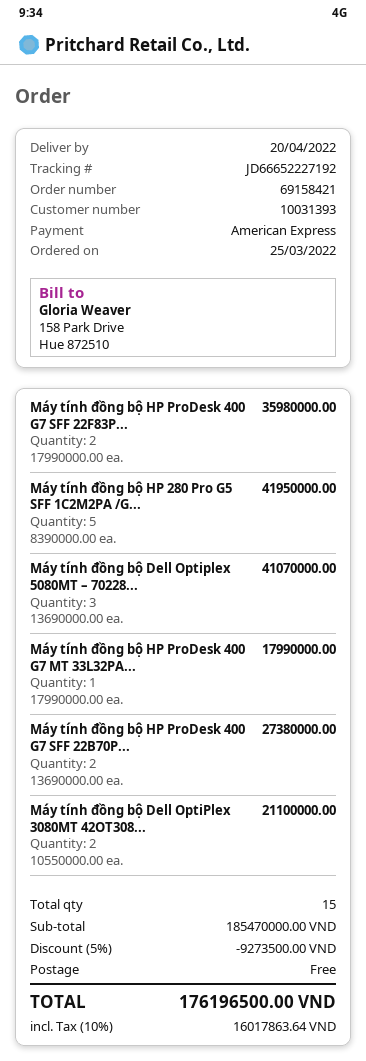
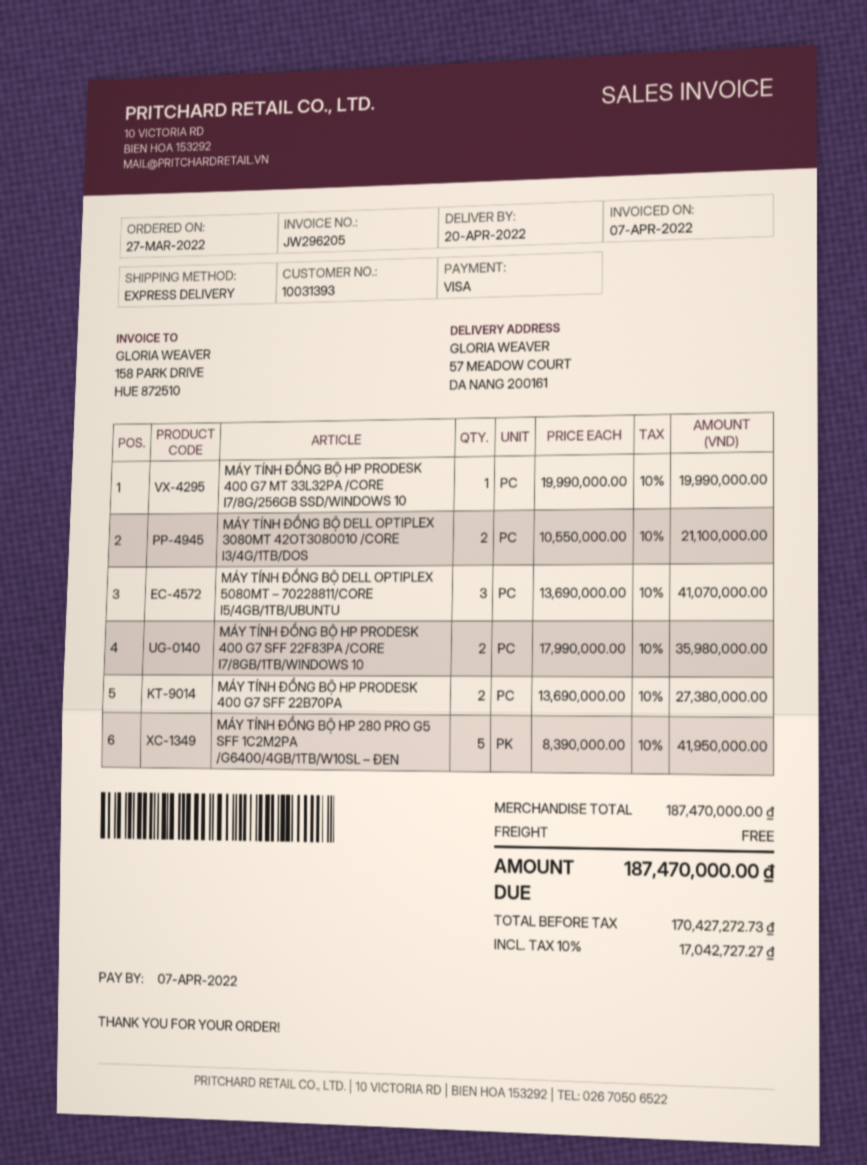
order date: 2022-03-25 -> 2022-03-27
payment method: American Express -> Visa
Máy tính đồng bộ HP ProDesk 400 G7 MT 33L32PA...: 1 x 17990000.00 = 17990000.00 -> 1 x 19990000.00 = 19990000.00
subtotal: 185470000.00 -> 187470000.00
discount: 5% = 9273500.00 -> none
tax: 10% = 16017863.64 -> 10% = 17042727.27
total: 176196500.00 -> 187470000.00

